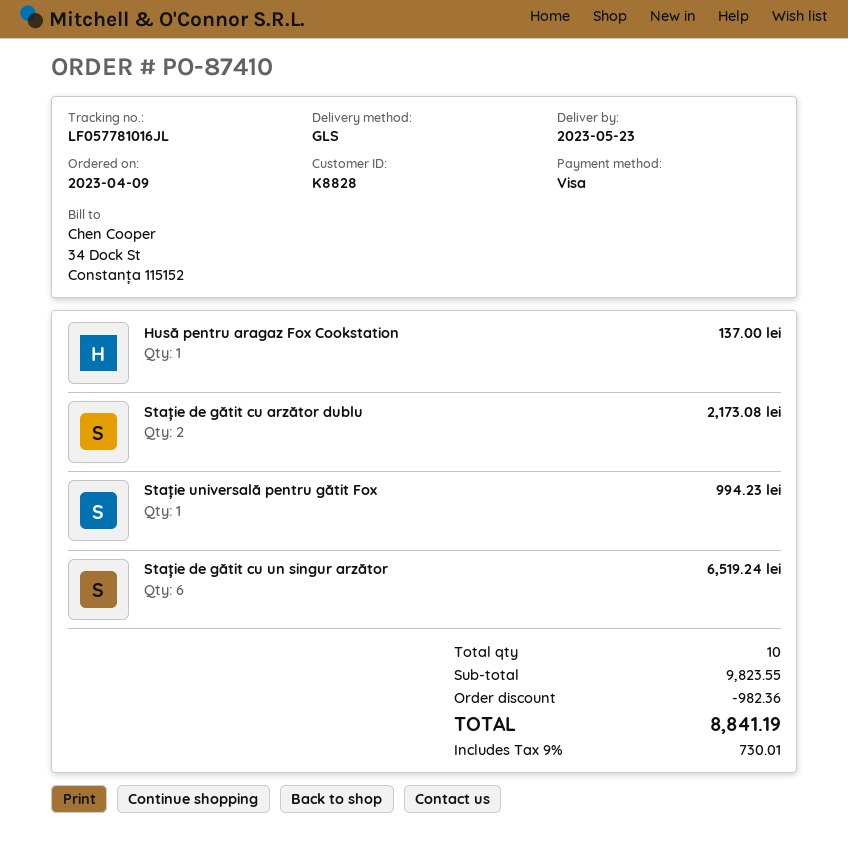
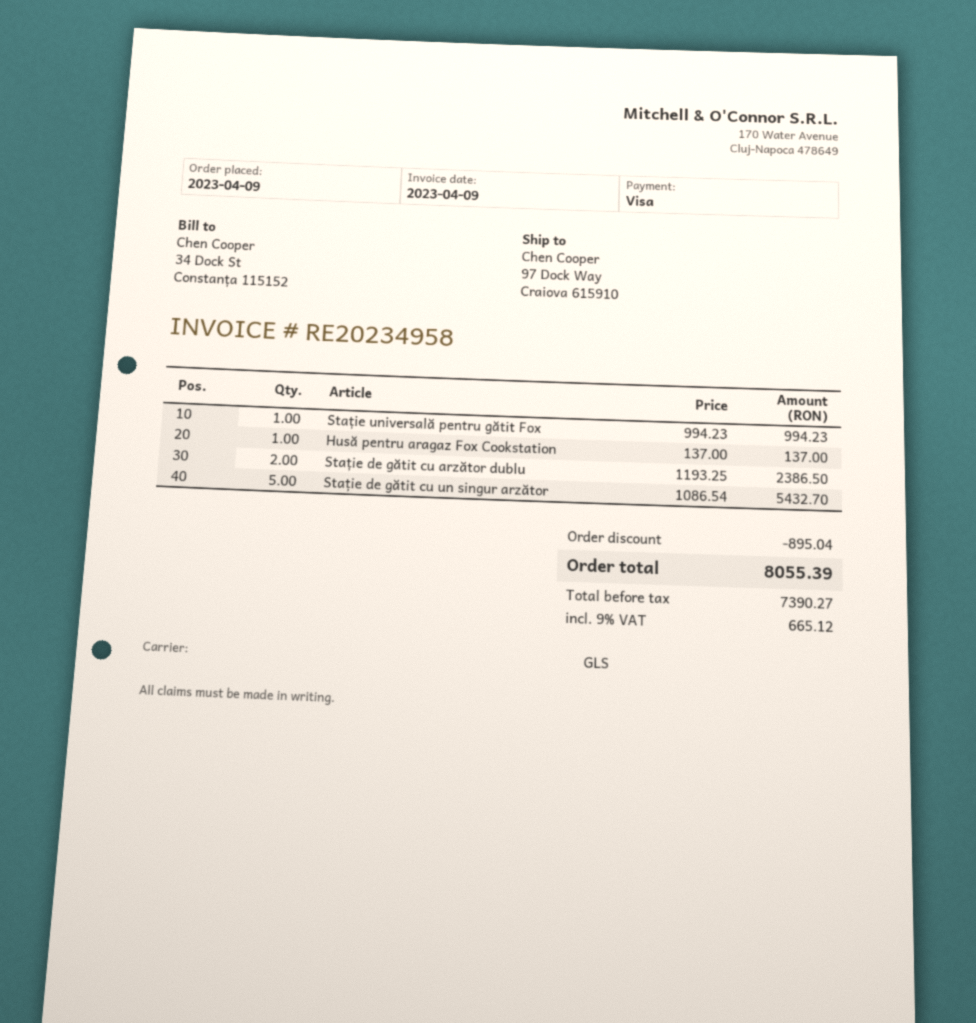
Stație de gătit cu arzător dublu: 2 for 2173.08 -> 2 for 2386.50
Stație de gătit cu un singur arzător: 6 for 6519.24 -> 5 for 5432.70
discount: 982.36 -> 895.04
tax: 9% = 730.01 -> 9% = 665.12
total: 8841.19 -> 8055.39

